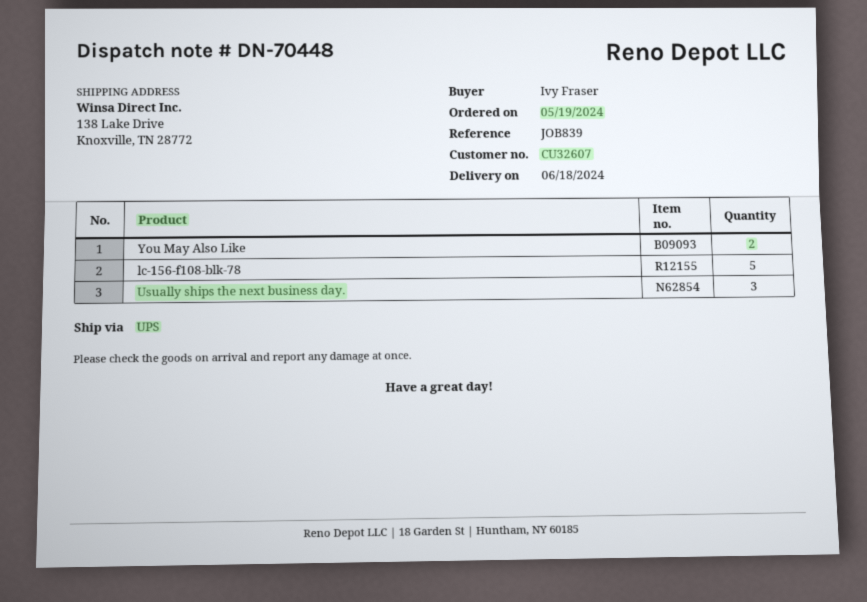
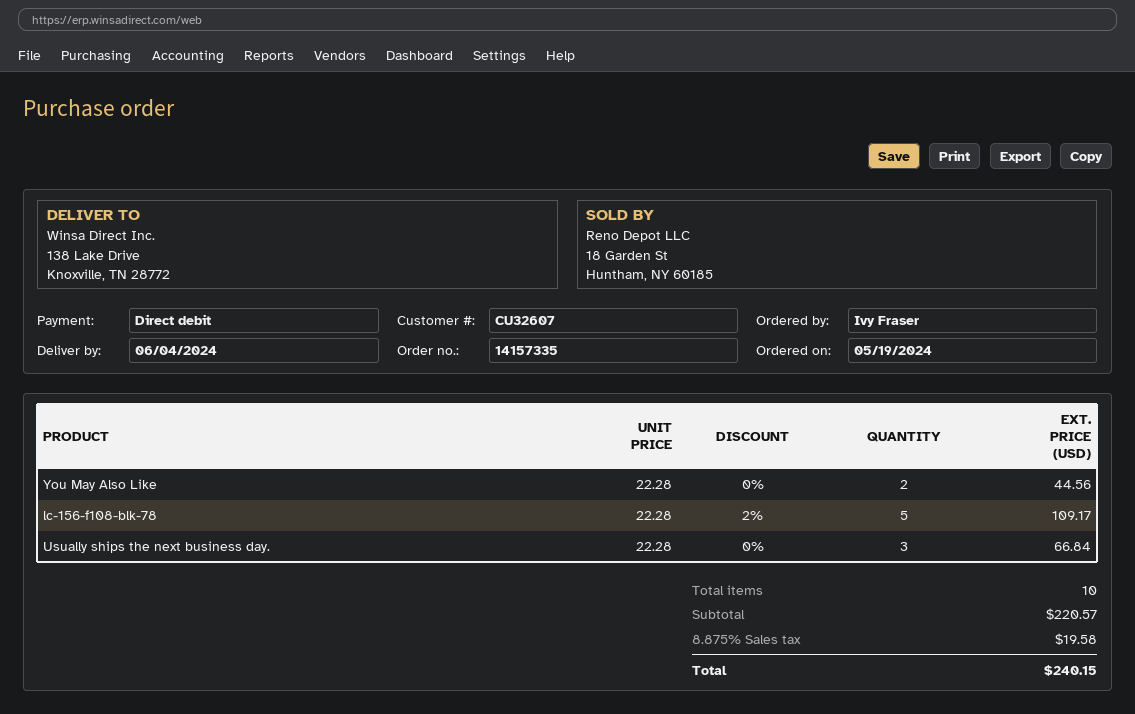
delivery date: 2024-06-18 -> 2024-06-04

